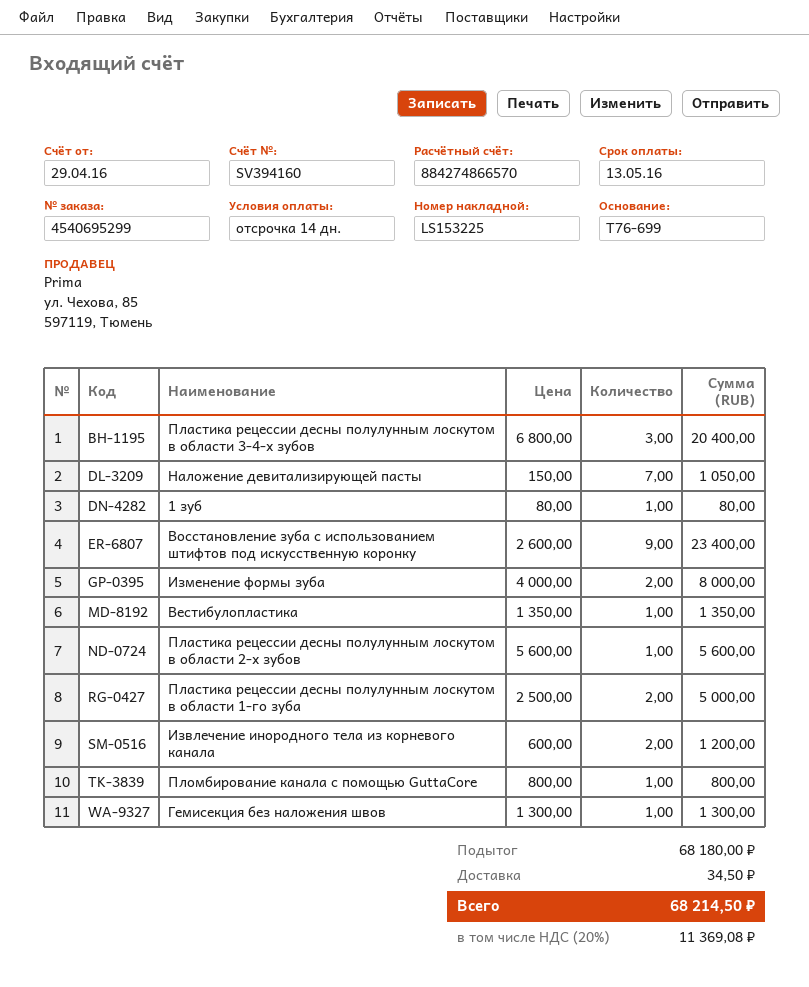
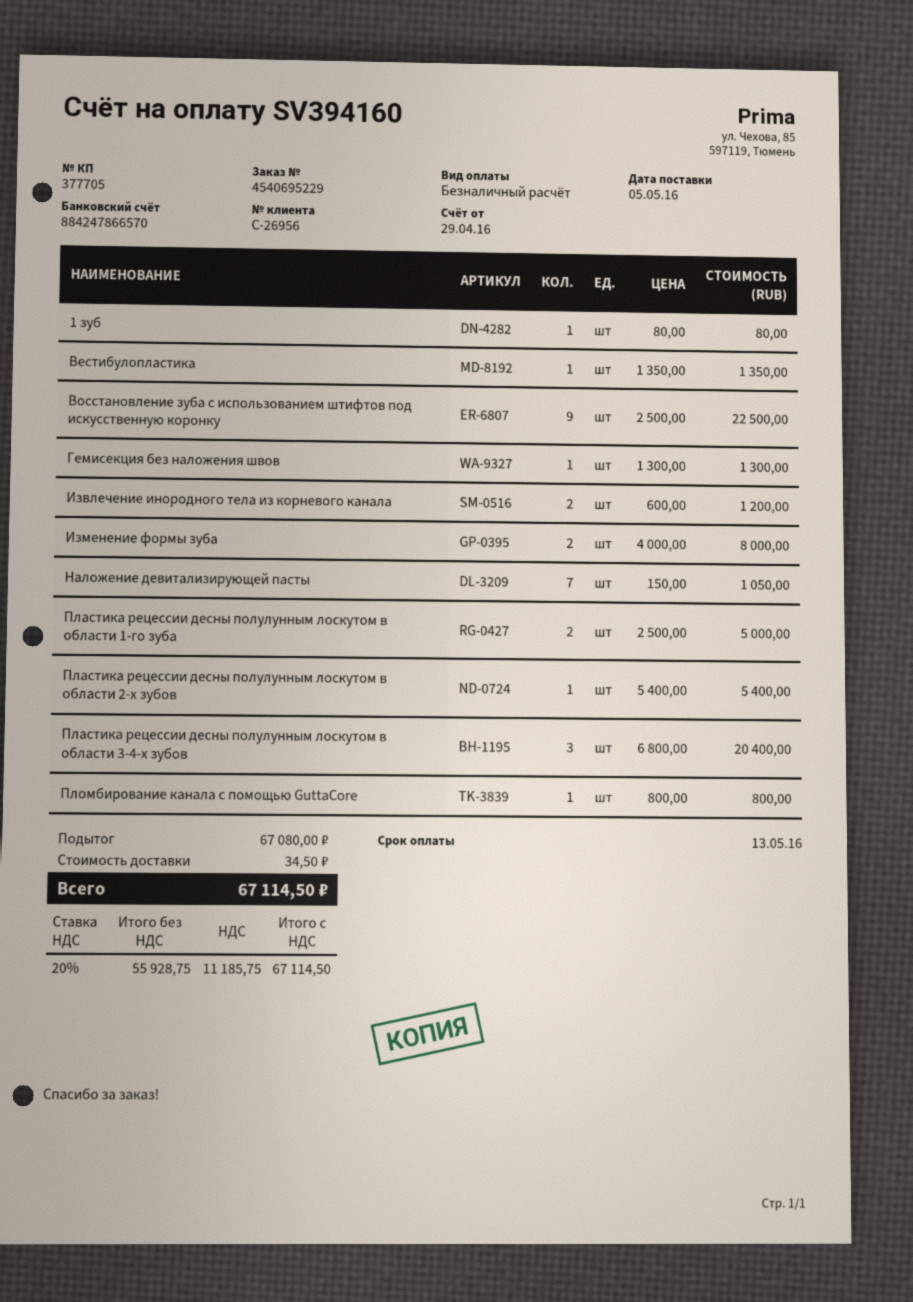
order number: 4540695299 -> 4540695229
bank account: 884274866570 -> 884247866570
Восстановление зуба с использованием штифтов под искусственную коронку: 9 x 2600.00 = 23400.00 -> 9 x 2500.00 = 22500.00
Пластика рецессии десны полулунным лоскутом в области 2-х зубов: 1 x 5600.00 = 5600.00 -> 1 x 5400.00 = 5400.00
subtotal: 68180.00 -> 67080.00
tax: 20% = 11369.08 -> 20% = 11185.75
total: 68214.50 -> 67114.50

